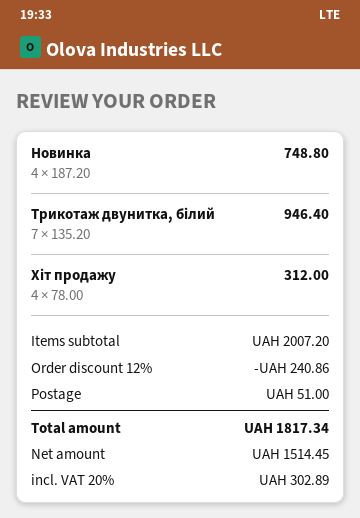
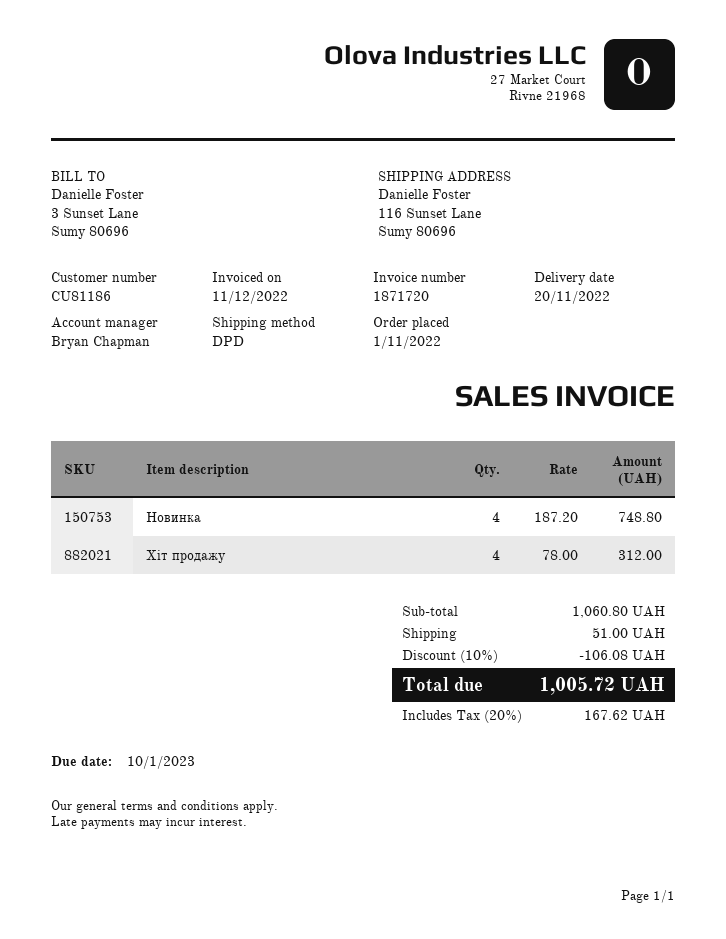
Трикотаж двунитка, білий: 7 x 135.20 = 946.40 -> none
subtotal: 2007.20 -> 1060.80
discount: 12% = 240.86 -> 10% = 106.08
tax: 20% = 302.89 -> 20% = 167.62
total: 1817.34 -> 1005.72

